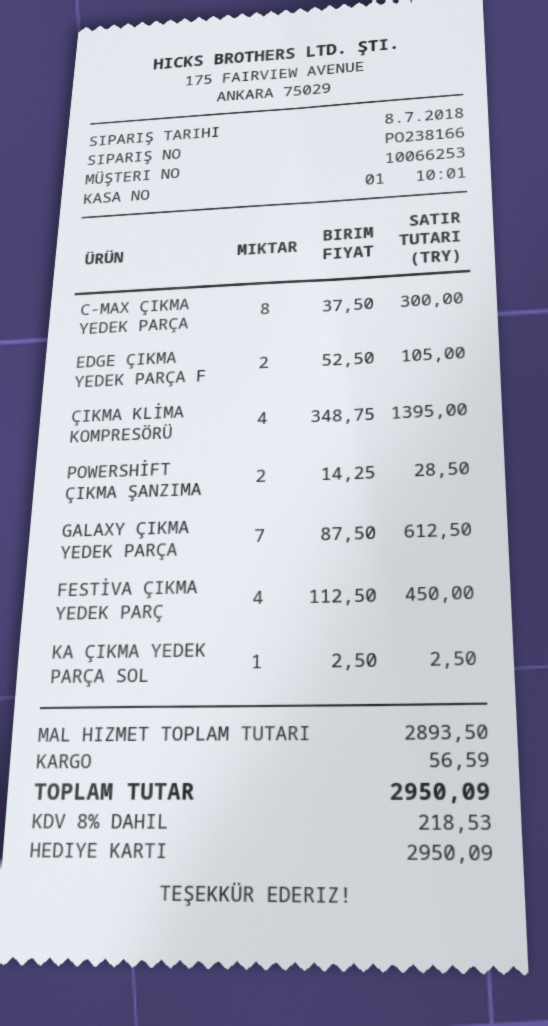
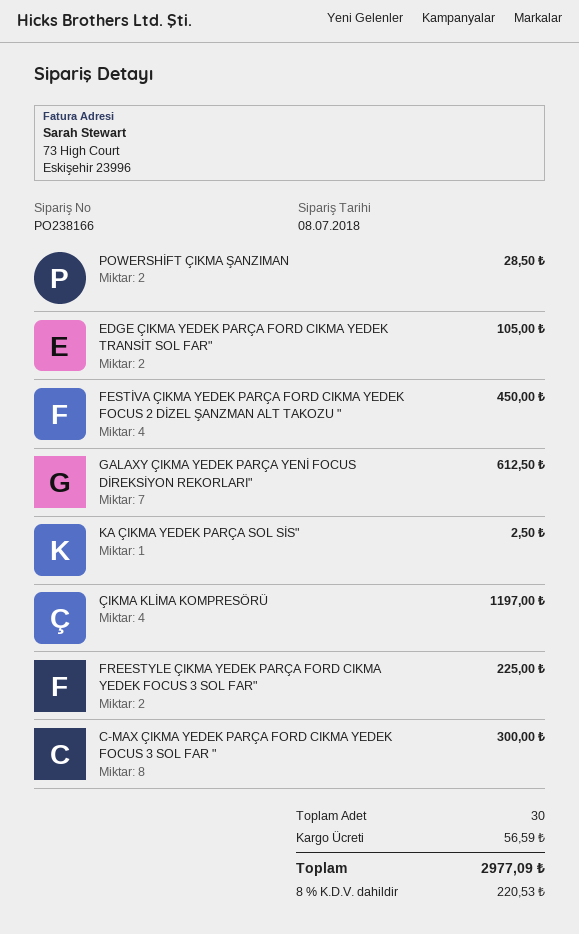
ÇIKMA KLİMA KOMPRESÖRÜ: 4 for 1395.00 -> 4 for 1197.00
FREESTYLE ÇIKMA YEDEK PARÇA FORD CIKMA YEDEK FOCUS 3 SOL FAR": none -> 2 for 225.00
tax: 8% = 218.53 -> 8% = 220.53
total: 2950.09 -> 2977.09

